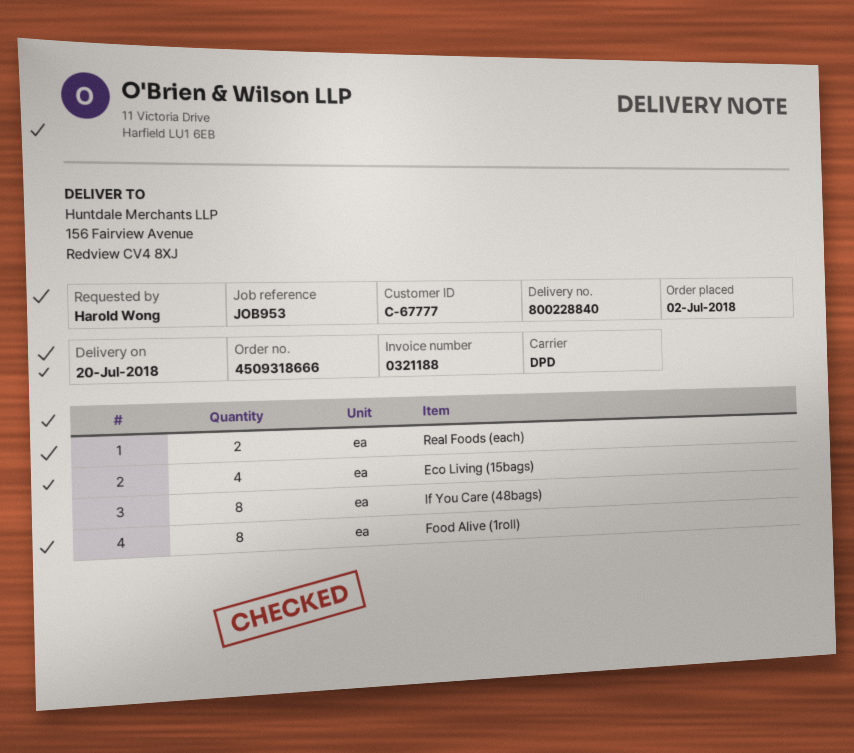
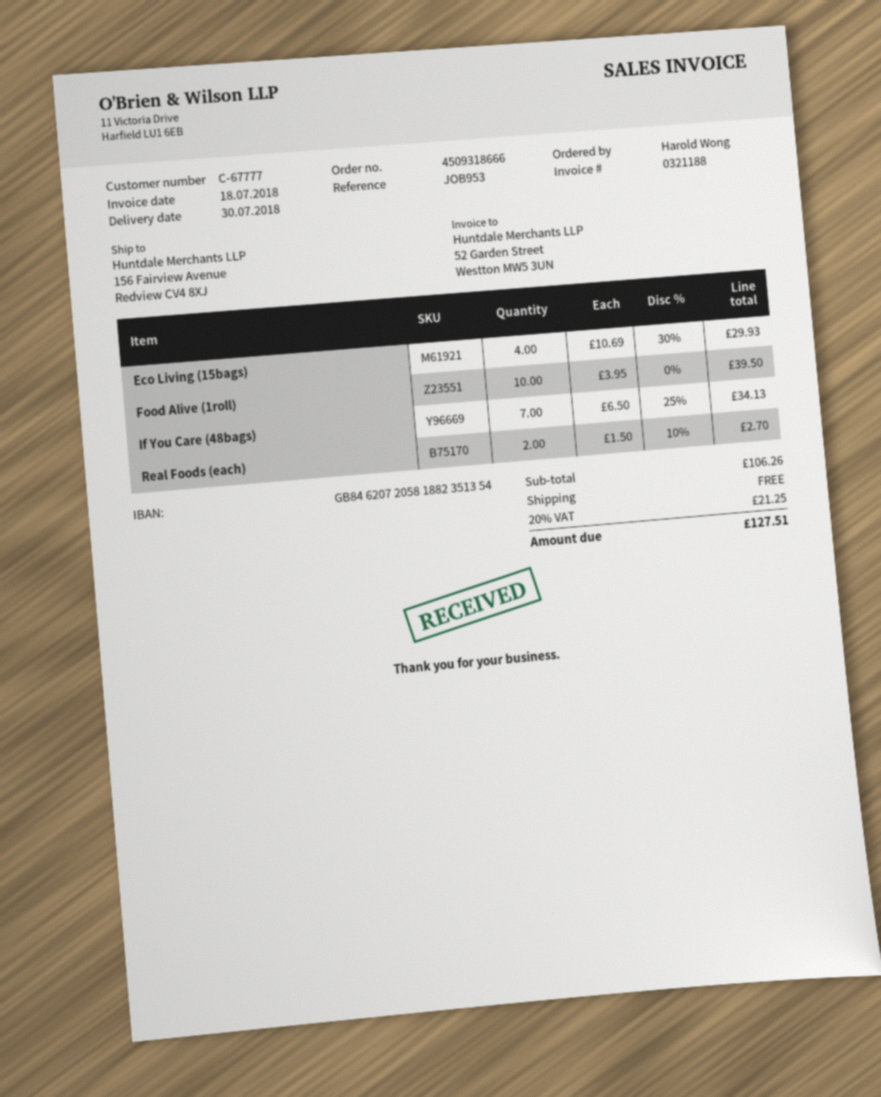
delivery date: 2018-07-20 -> 2018-07-30
If You Care (48bags): 8 -> 7
Food Alive (1roll): 8 -> 10

